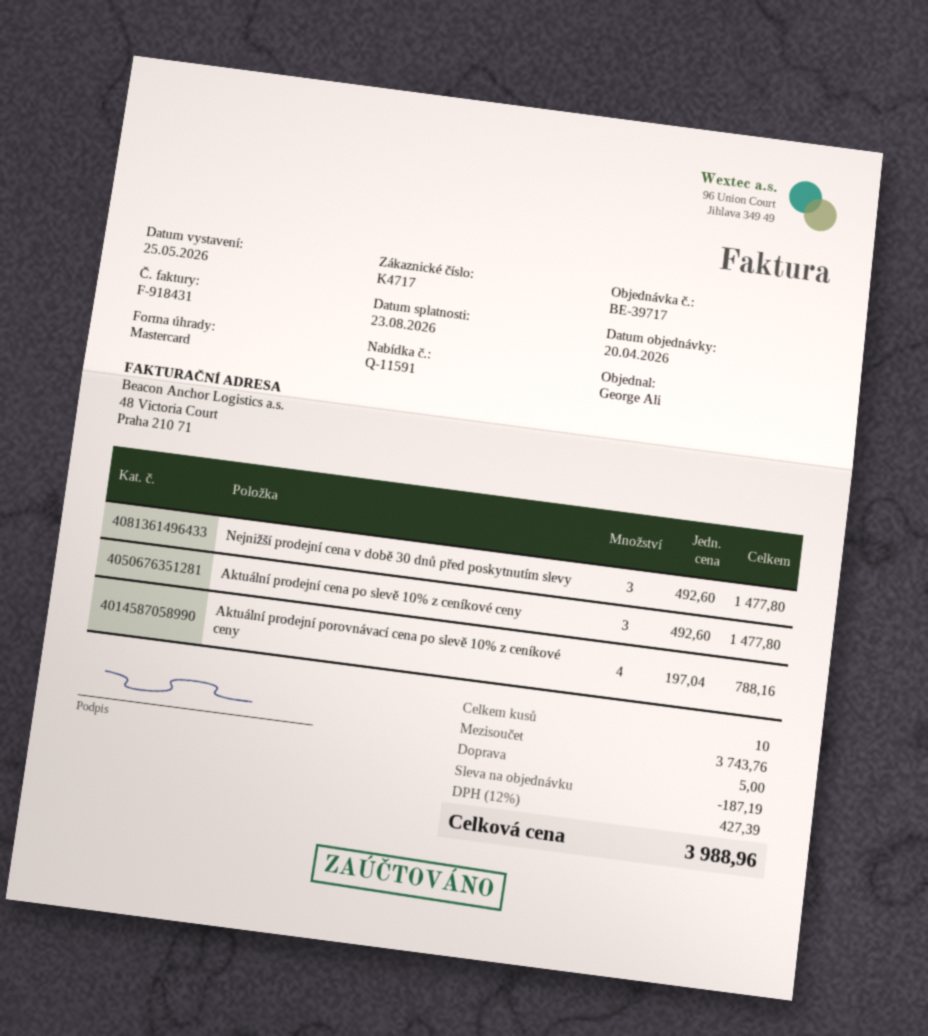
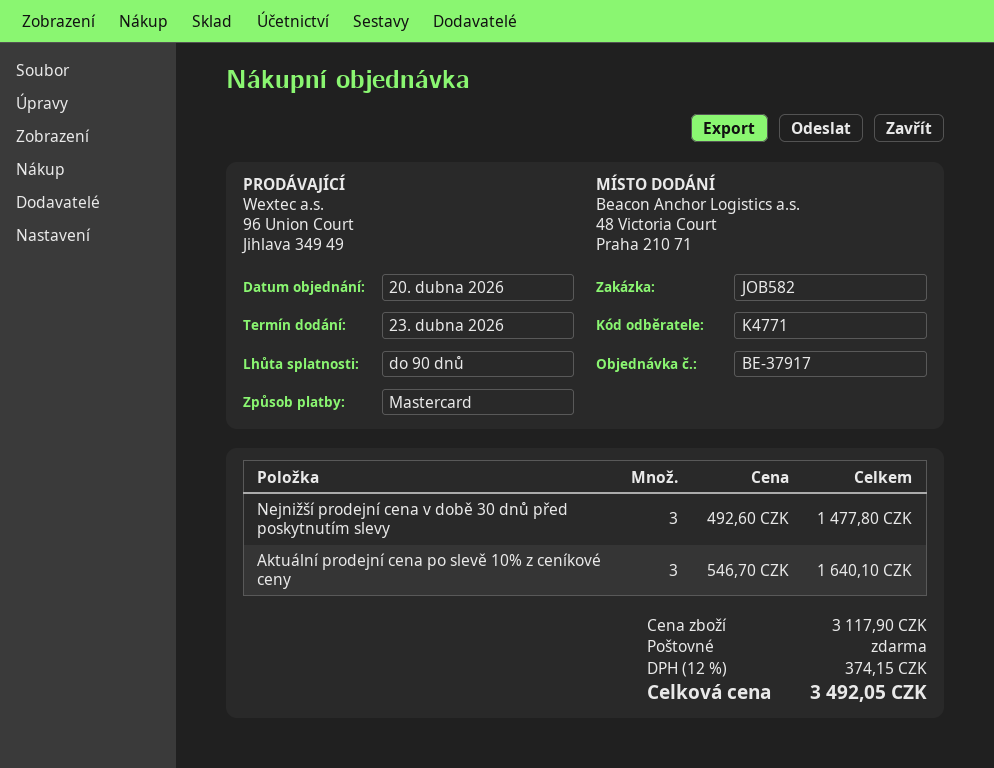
order number: BE-39717 -> BE-37917
customer number: K4717 -> K4771
Aktuální prodejní cena po slevě 10% z ceníkové ceny: 3 x 492.60 = 1477.80 -> 3 x 546.70 = 1640.10
Aktuální prodejní porovnávací cena po slevě 10% z ceníkové ceny: 4 x 197.04 = 788.16 -> none
subtotal: 3743.76 -> 3117.90
discount: 187.19 -> none
shipping: 5.00 -> 0.00
tax: 12% = 427.39 -> 12% = 374.15
total: 3988.96 -> 3492.05

